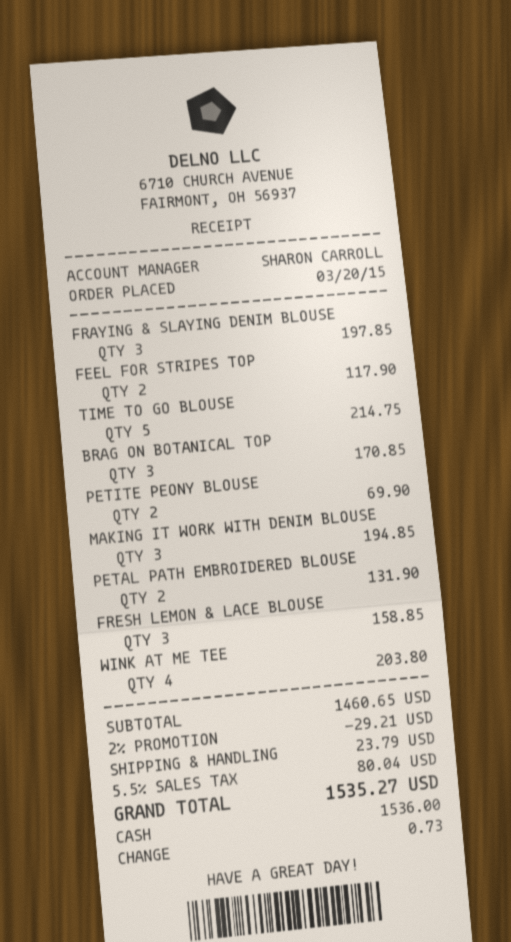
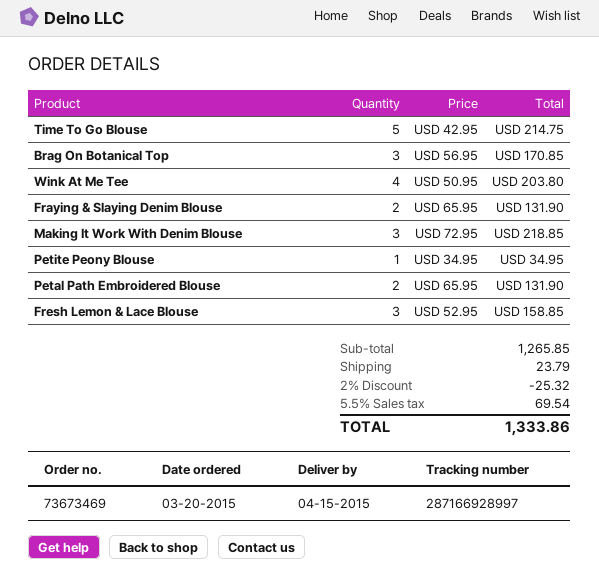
FRAYING & SLAYING DENIM BLOUSE: 3 for 197.85 -> 2 for 131.90
FEEL FOR STRIPES TOP: 2 for 117.90 -> none
PETITE PEONY BLOUSE: 2 for 69.90 -> 1 for 34.95
MAKING IT WORK WITH DENIM BLOUSE: 3 for 194.85 -> 3 for 218.85
subtotal: 1460.65 -> 1265.85
discount: 2% = 29.21 -> 2% = 25.32
tax: 5.5% = 80.04 -> 5.5% = 69.54
total: 1535.27 -> 1333.86

